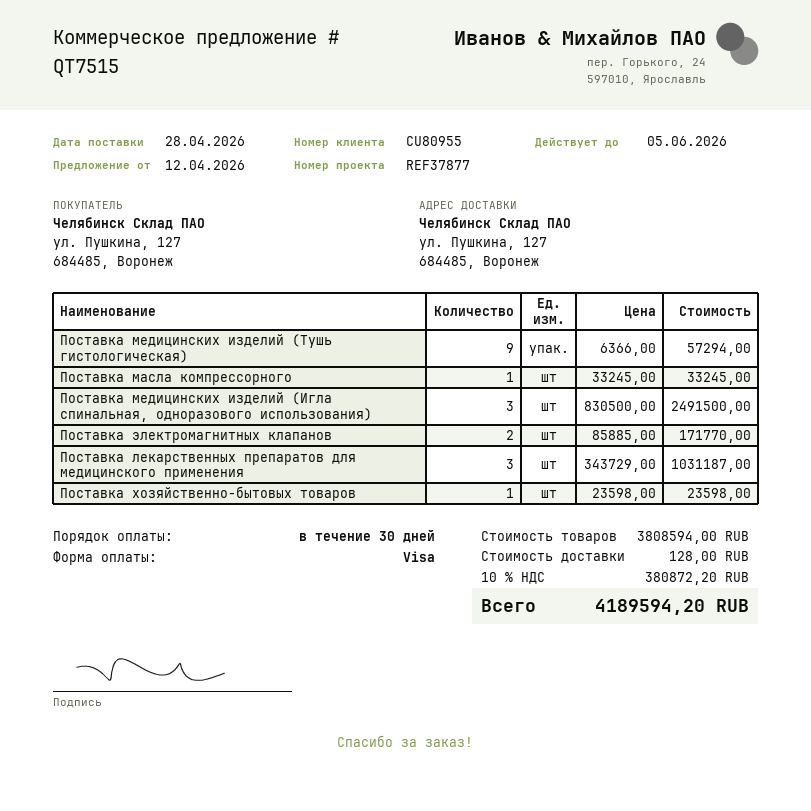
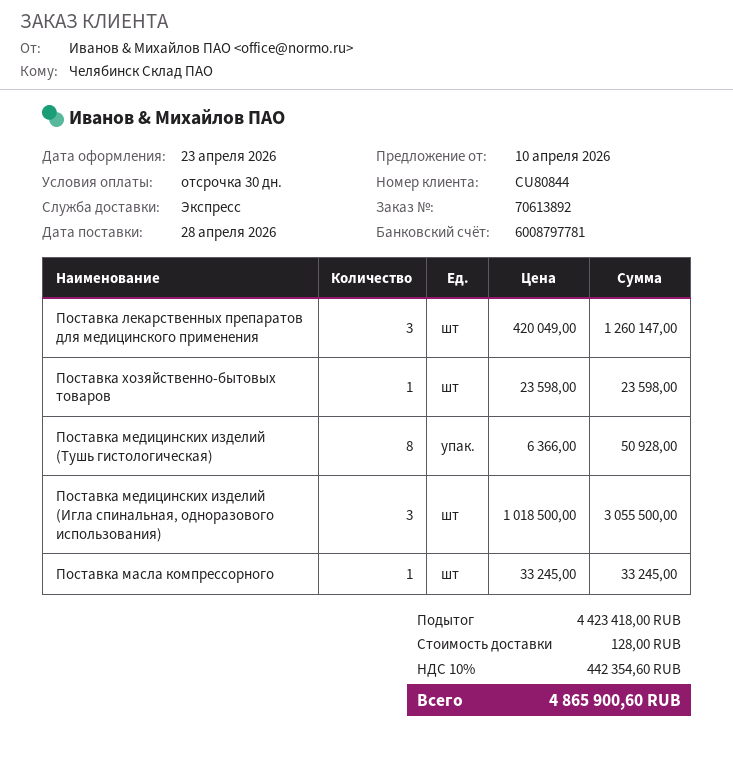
quote date: 2026-04-12 -> 2026-04-10
customer number: CU80955 -> CU80844
Поставка медицинских изделий (Тушь гистологическая): 9 x 6366.00 = 57294.00 -> 8 x 6366.00 = 50928.00
Поставка медицинских изделий (Игла спинальная, одноразового использования): 3 x 830500.00 = 2491500.00 -> 3 x 1018500.00 = 3055500.00
Поставка электромагнитных клапанов: 2 x 85885.00 = 171770.00 -> none
Поставка лекарственных препаратов для медицинского применения: 3 x 343729.00 = 1031187.00 -> 3 x 420049.00 = 1260147.00
subtotal: 3808594.00 -> 4423418.00
tax: 10% = 380872.20 -> 10% = 442354.60
total: 4189594.20 -> 4865900.60

